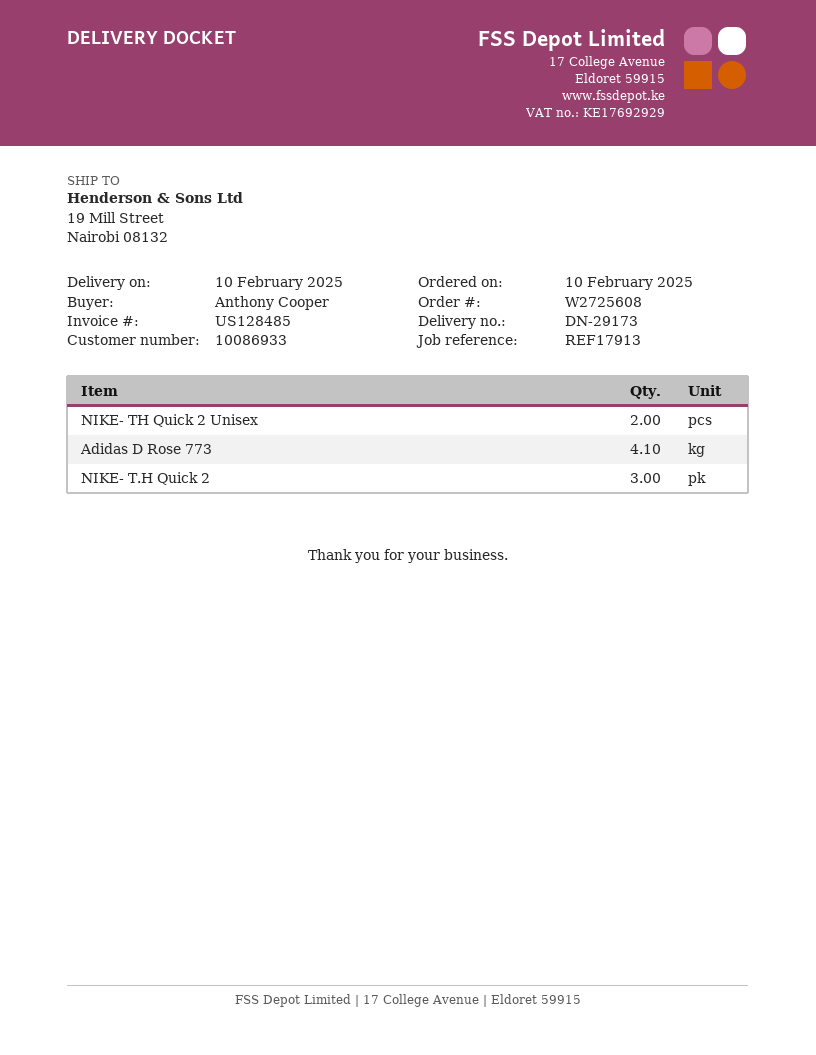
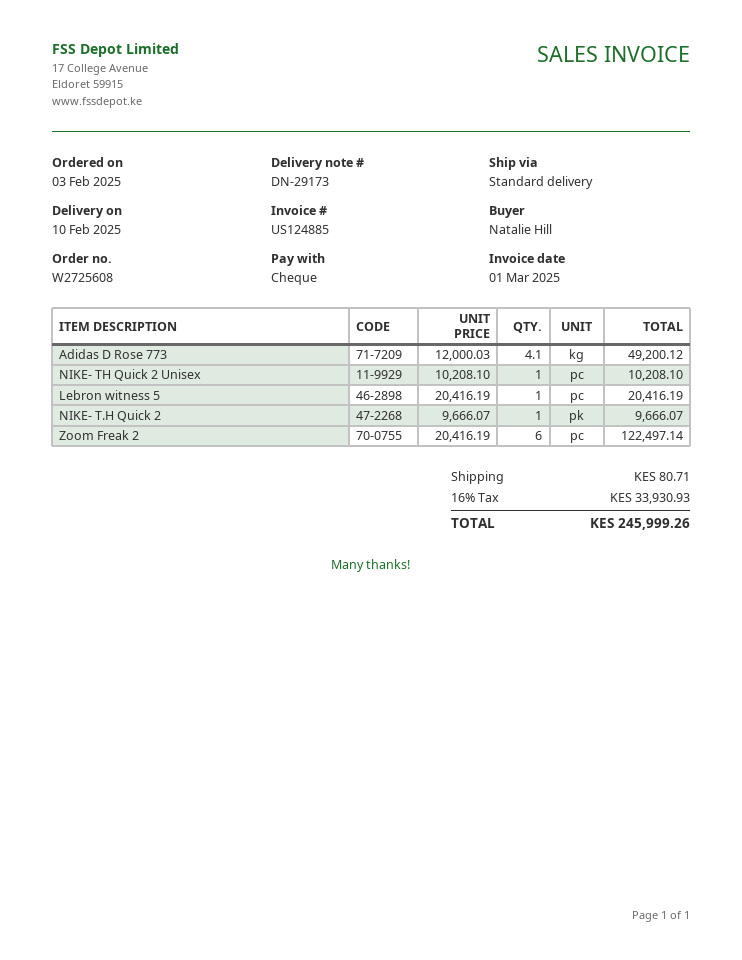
order date: 2025-02-10 -> 2025-02-03
invoice number: US128485 -> US124885
ordered by: Anthony Cooper -> Natalie Hill
NIKE- TH Quick 2 Unisex: 2 -> 1
NIKE- T.H Quick 2: 3 -> 1
Lebron witness 5: none -> 1
Zoom Freak 2: none -> 6

